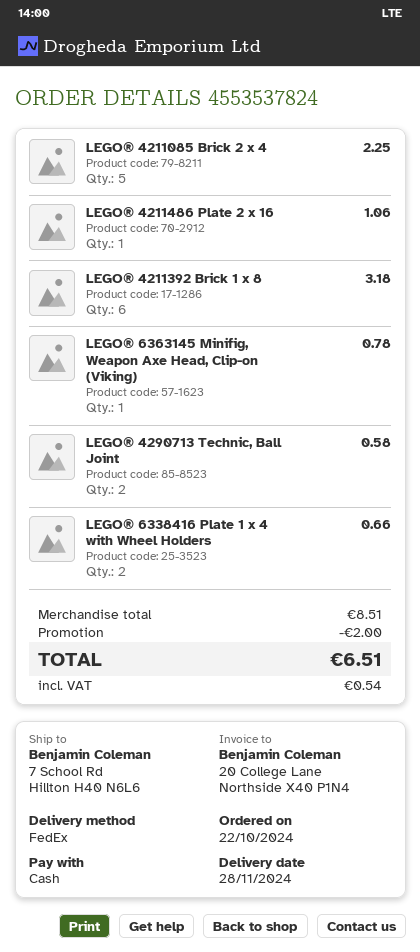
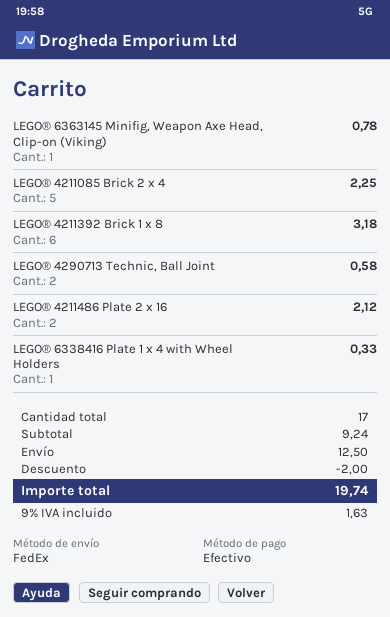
LEGO® 4211486 Plate 2 x 16: 1 for 1.06 -> 2 for 2.12
LEGO® 6338416 Plate 1 x 4 with Wheel Holders: 2 for 0.66 -> 1 for 0.33
subtotal: 8.51 -> 9.24
shipping: none -> 12.50
tax: 0.54 -> 1.63
total: 6.51 -> 19.74

